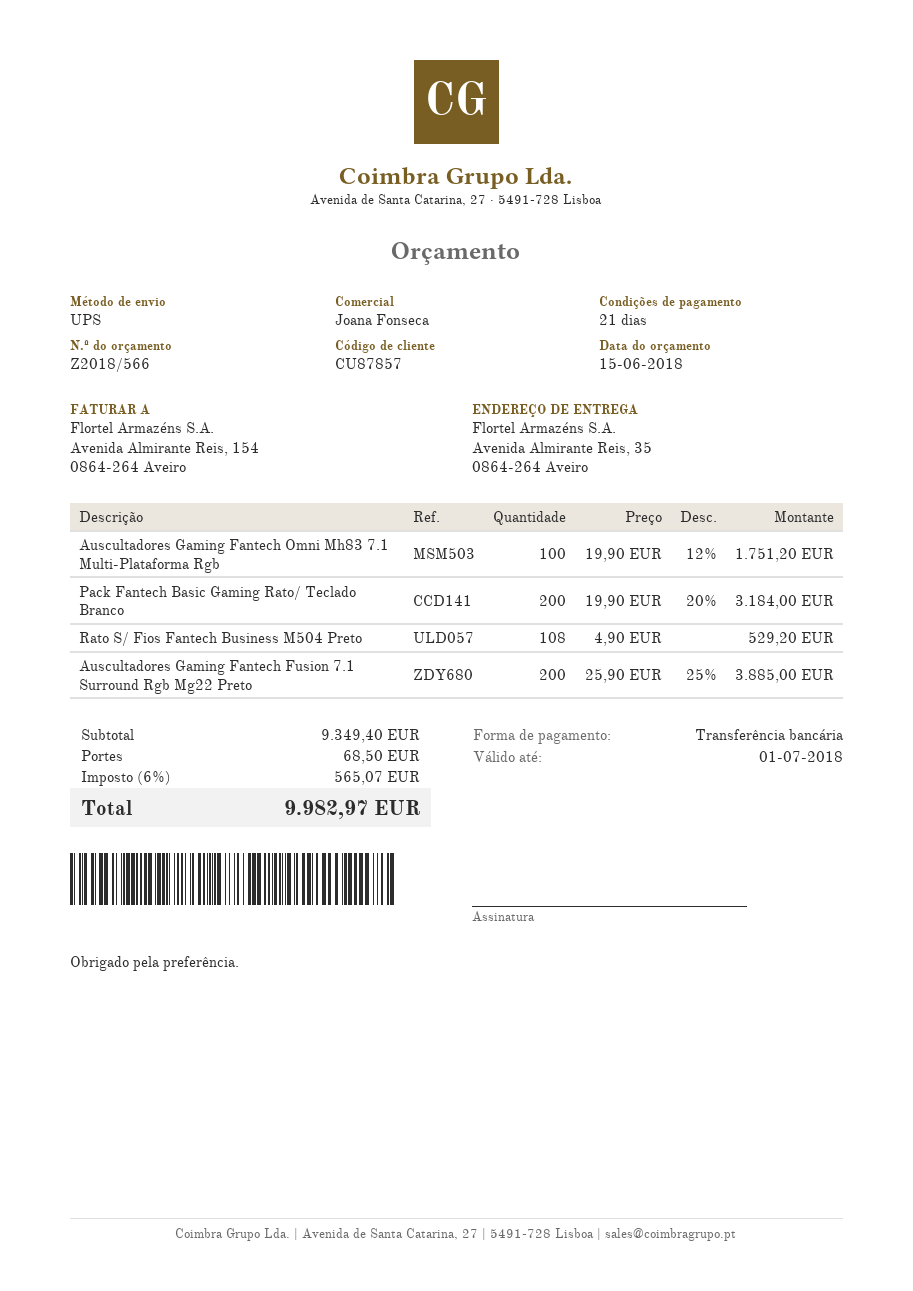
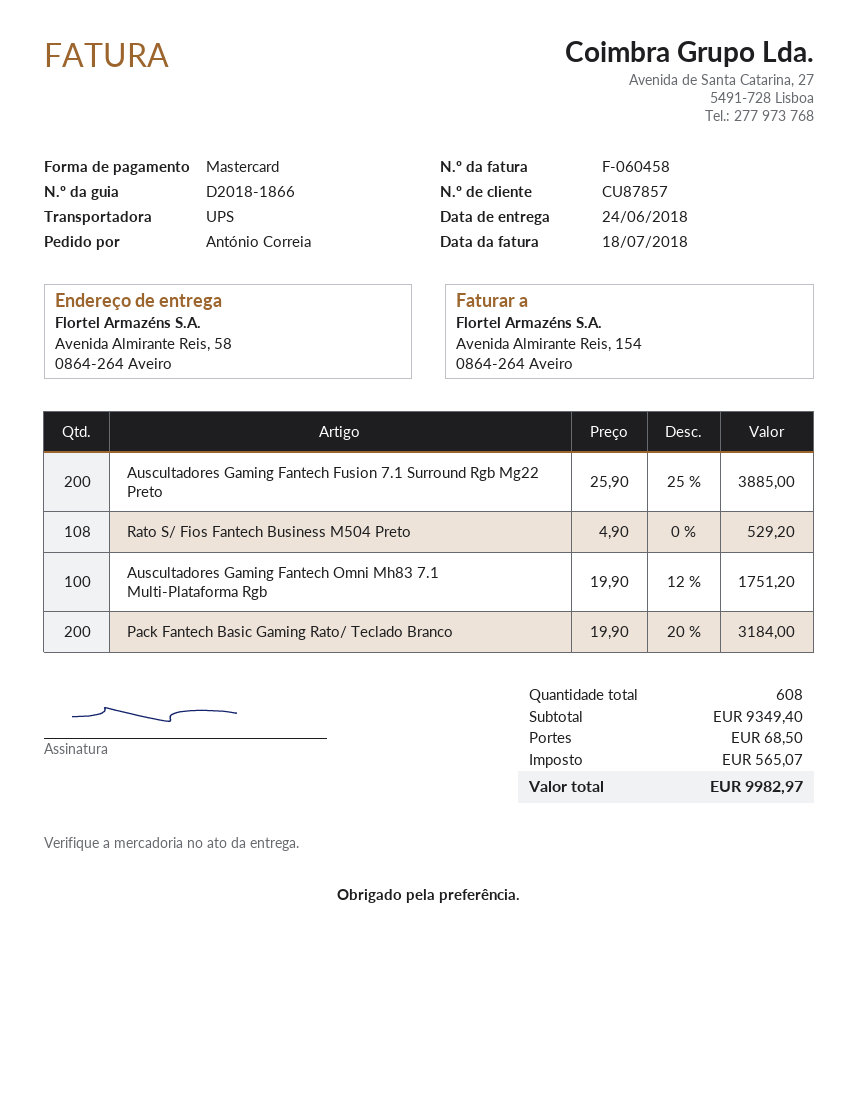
payment method: bank transfer -> Mastercard
ship to: Avenida Almirante Reis, 35, 0864-264 Aveiro -> Avenida Almirante Reis, 58, 0864-264 Aveiro

